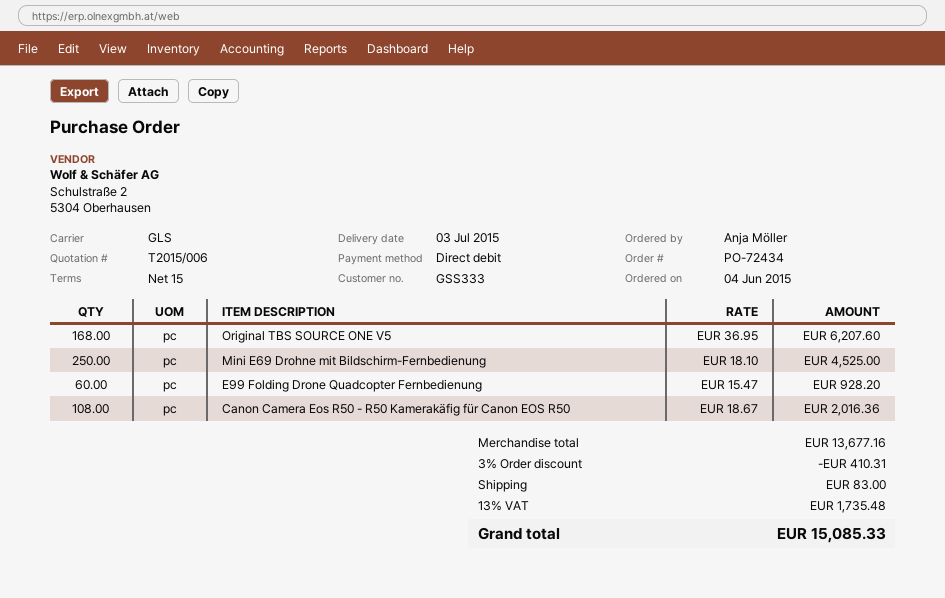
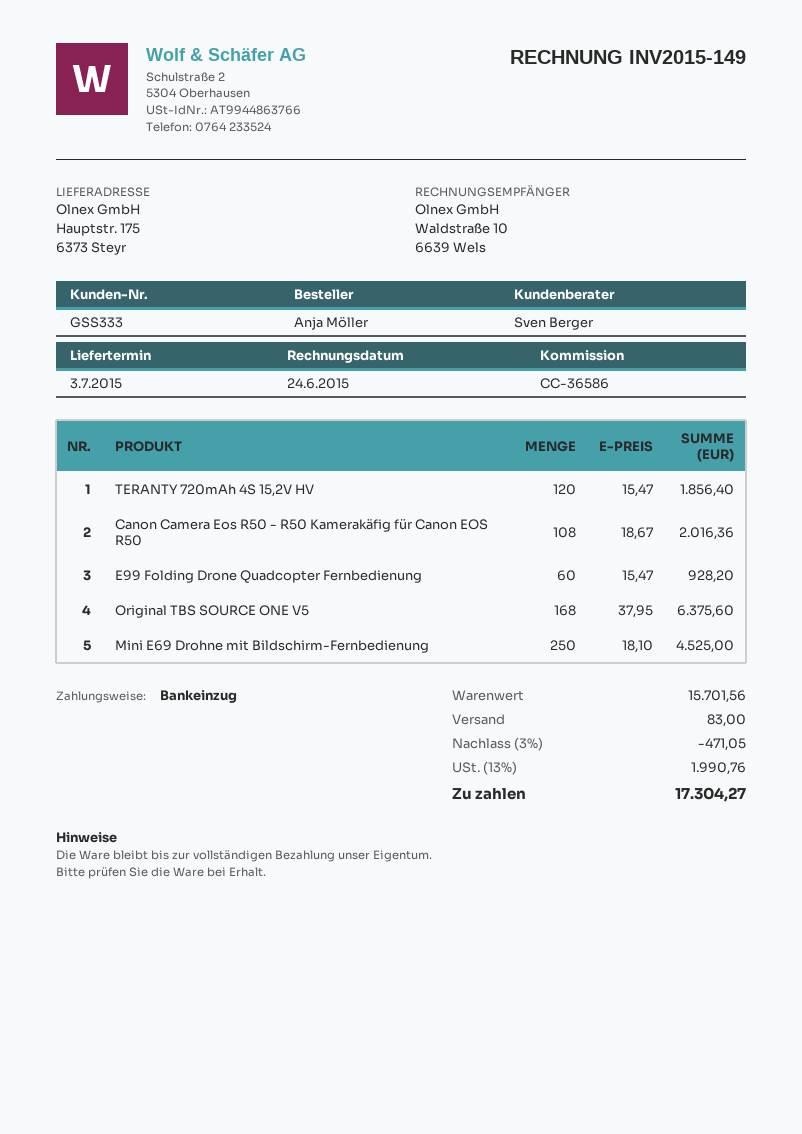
Original TBS SOURCE ONE V5: 168 x 36.95 = 6207.60 -> 168 x 37.95 = 6375.60
TERANTY 720mAh 4S 15,2V HV: none -> 120 x 15.47 = 1856.40
subtotal: 13677.16 -> 15701.56
discount: 3% = 410.31 -> 3% = 471.05
tax: 13% = 1735.48 -> 13% = 1990.76
total: 15085.33 -> 17304.27

